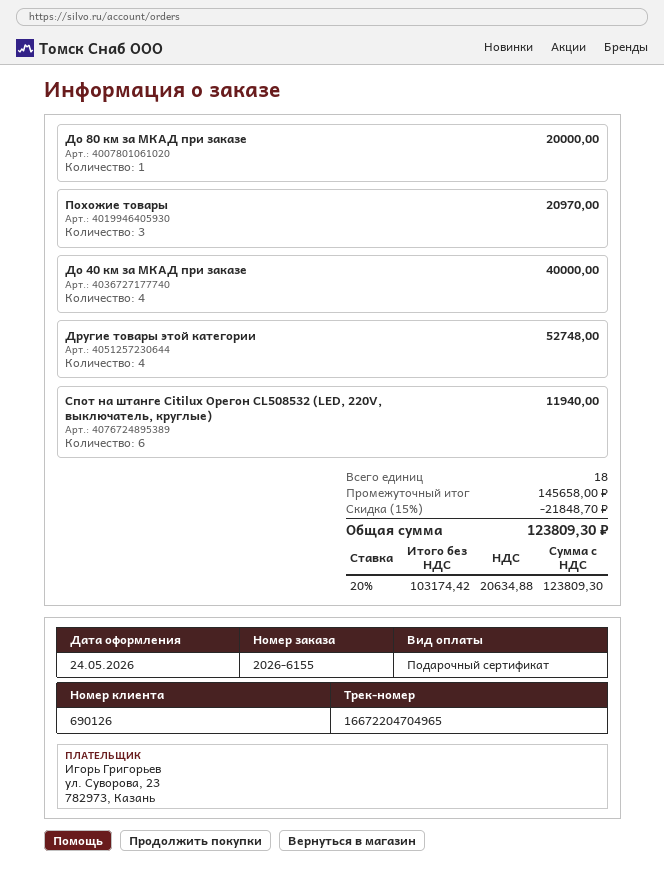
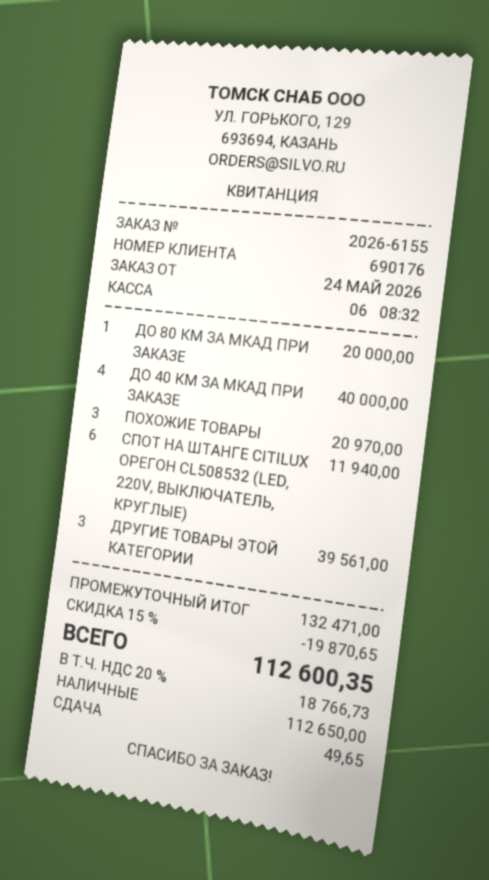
customer number: 690126 -> 690176
payment method: gift card -> cash
Другие товары этой категории: 4 for 52748.00 -> 3 for 39561.00
subtotal: 145658.00 -> 132471.00
discount: 15% = 21848.70 -> 15% = 19870.65
tax: 20% = 20634.88 -> 20% = 18766.73
total: 123809.30 -> 112600.35

